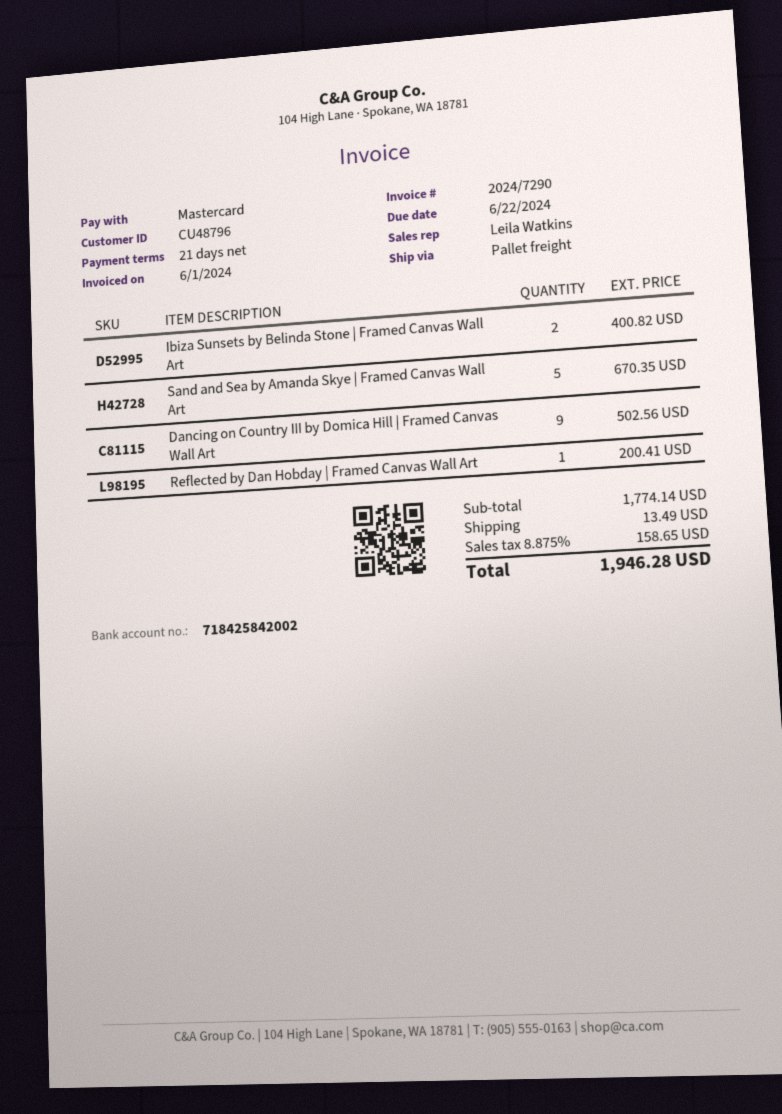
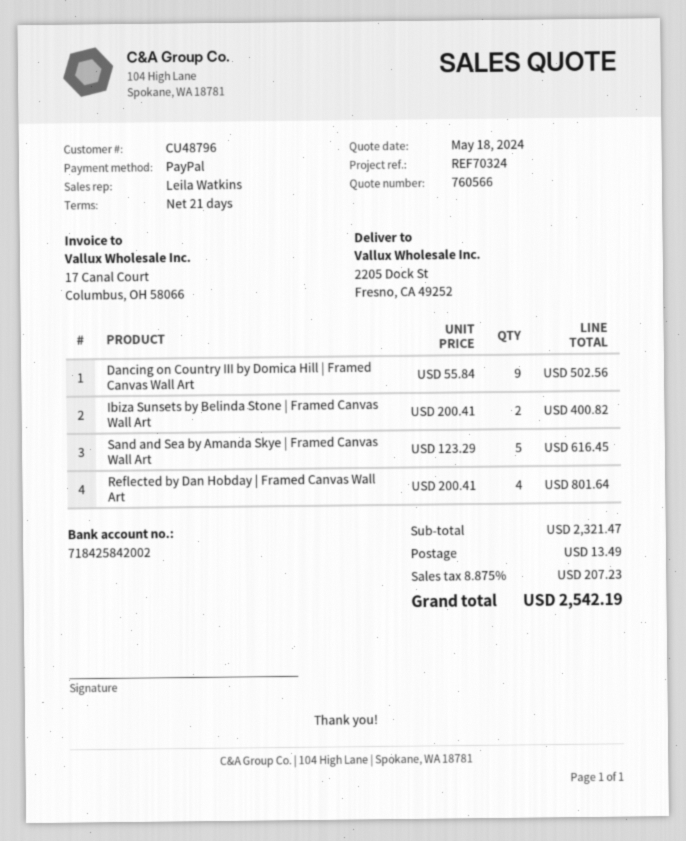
payment method: Mastercard -> PayPal
Sand and Sea by Amanda Skye | Framed Canvas Wall Art: 5 for 670.35 -> 5 for 616.45
Reflected by Dan Hobday | Framed Canvas Wall Art: 1 for 200.41 -> 4 for 801.64
subtotal: 1774.14 -> 2321.47
tax: 8.875% = 158.65 -> 8.875% = 207.23
total: 1946.28 -> 2542.19

